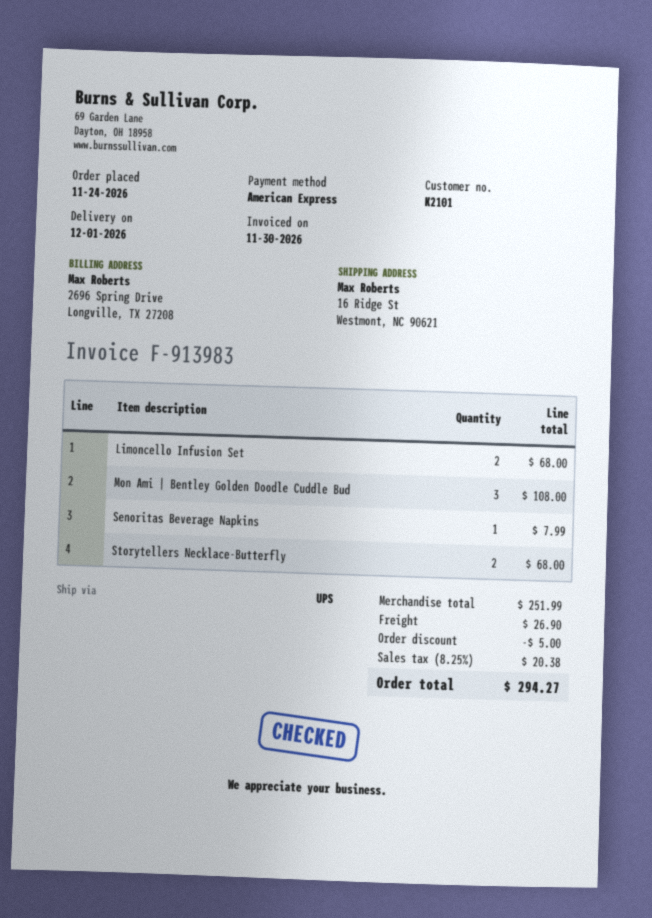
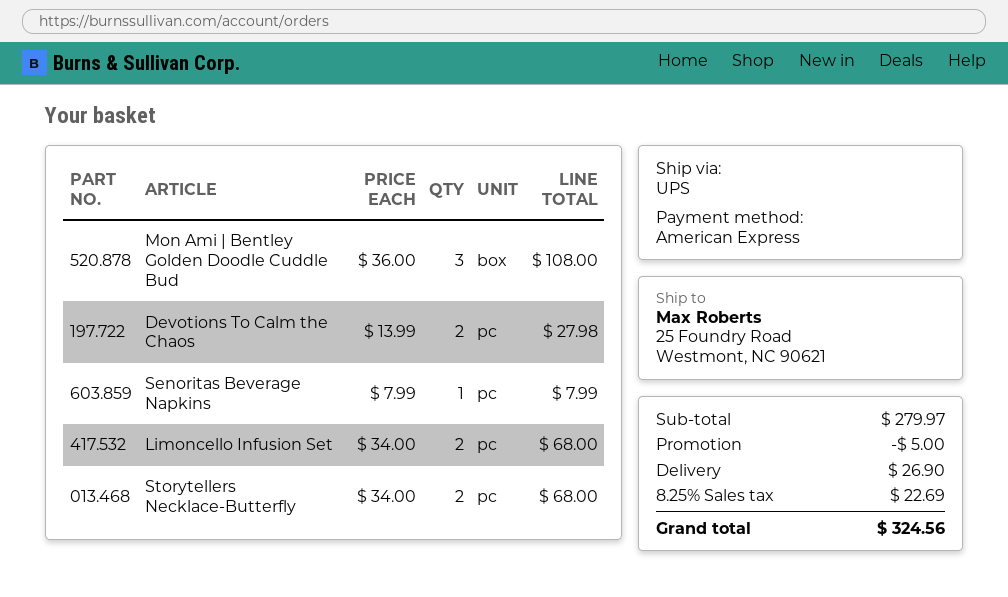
ship to: 16 Ridge St, Westmont, NC 90621 -> 25 Foundry Road, Westmont, NC 90621
Devotions To Calm the Chaos: none -> 2 for 27.98
subtotal: 251.99 -> 279.97
tax: 8.25% = 20.38 -> 8.25% = 22.69
total: 294.27 -> 324.56

